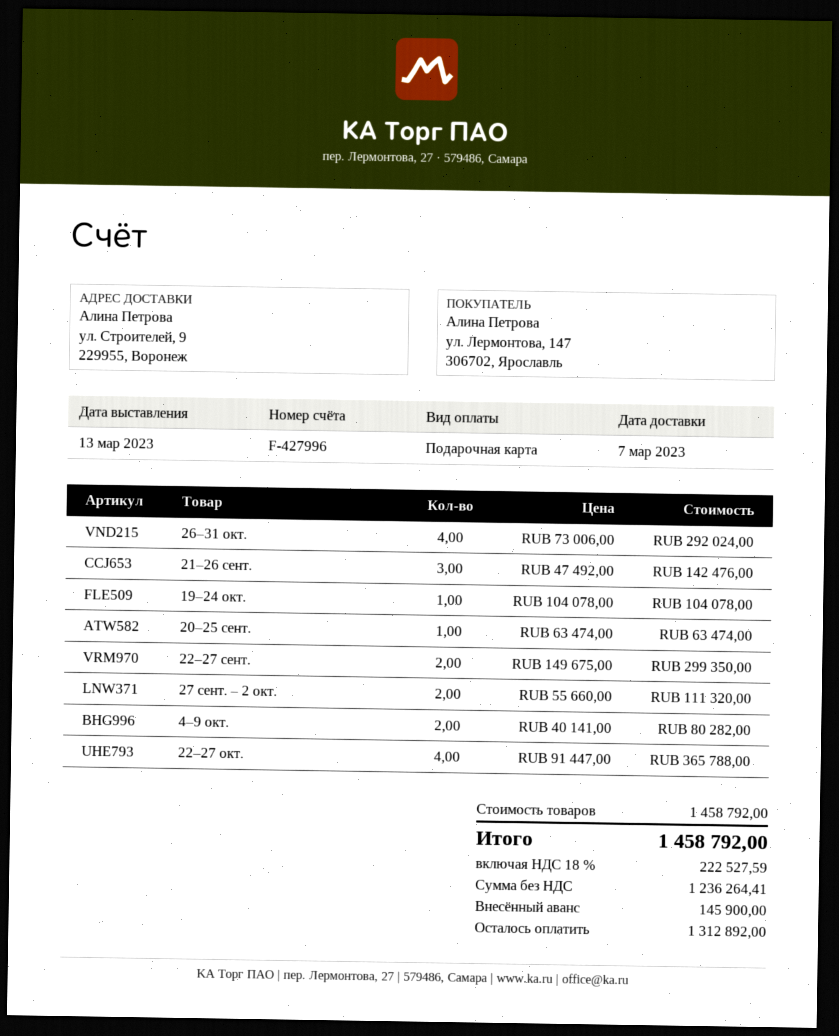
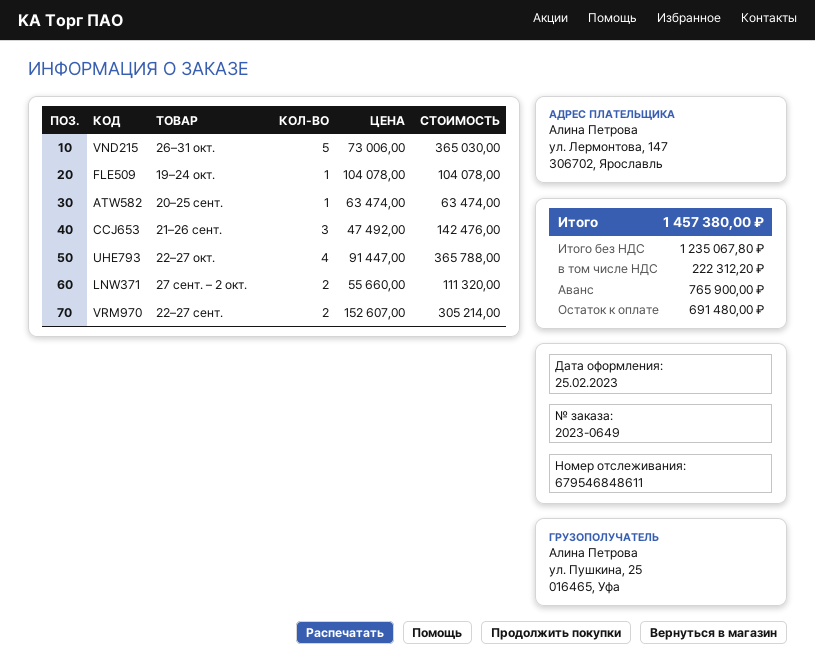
ship to: ул. Строителей, 9, 229955, Воронеж -> ул. Пушкина, 25, 016465, Уфа
26–31 окт.: 4 x 73006.00 = 292024.00 -> 5 x 73006.00 = 365030.00
22–27 сент.: 2 x 149675.00 = 299350.00 -> 2 x 152607.00 = 305214.00
4–9 окт.: 2 x 40141.00 = 80282.00 -> none
net: 1236264.41 -> 1235067.80
tax: 222527.59 -> 222312.20
total: 1458792.00 -> 1457380.00
deposit: 145900.00 -> 765900.00
balance: 1312892.00 -> 691480.00

